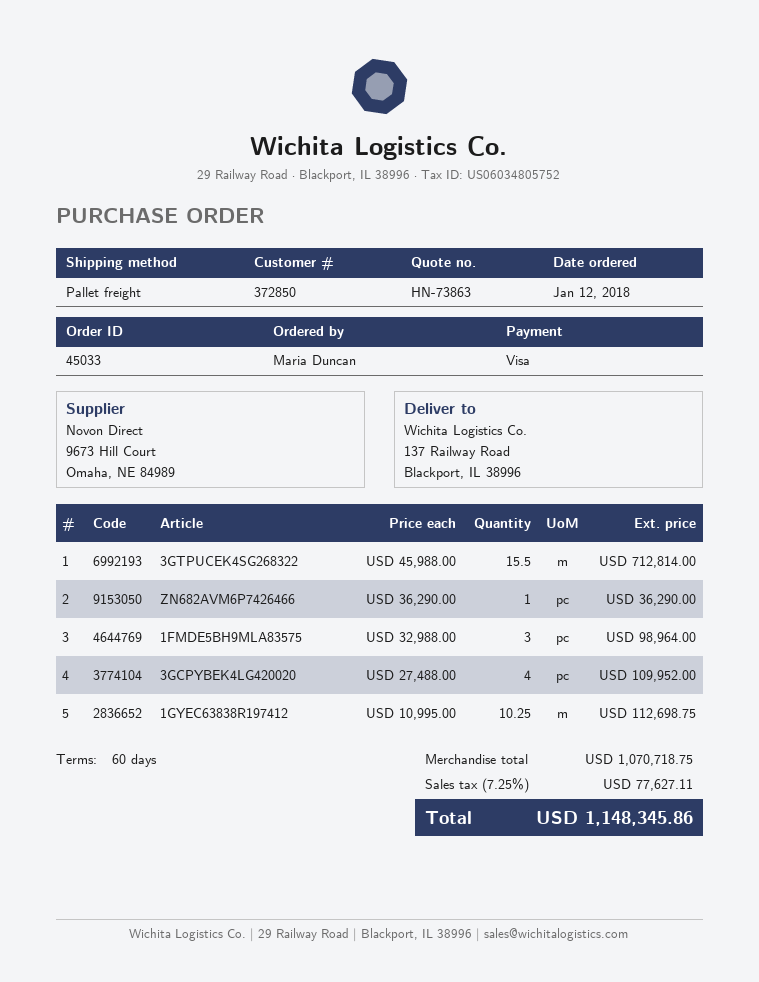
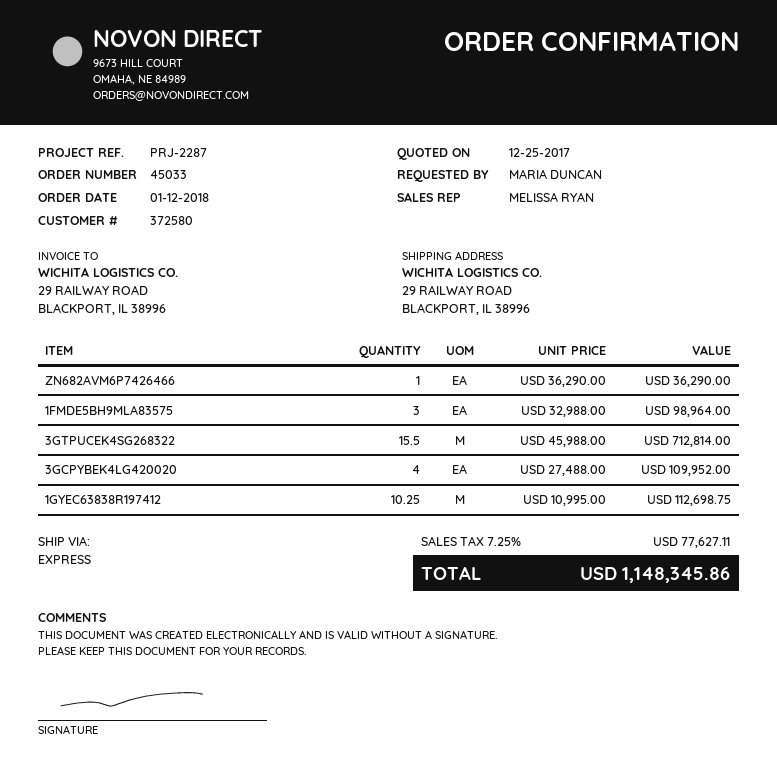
customer number: 372850 -> 372580
shipping method: pallet freight -> express
ship to: 137 Railway Road, Blackport, IL 38996 -> 29 RAILWAY ROAD, BLACKPORT, IL 38996

